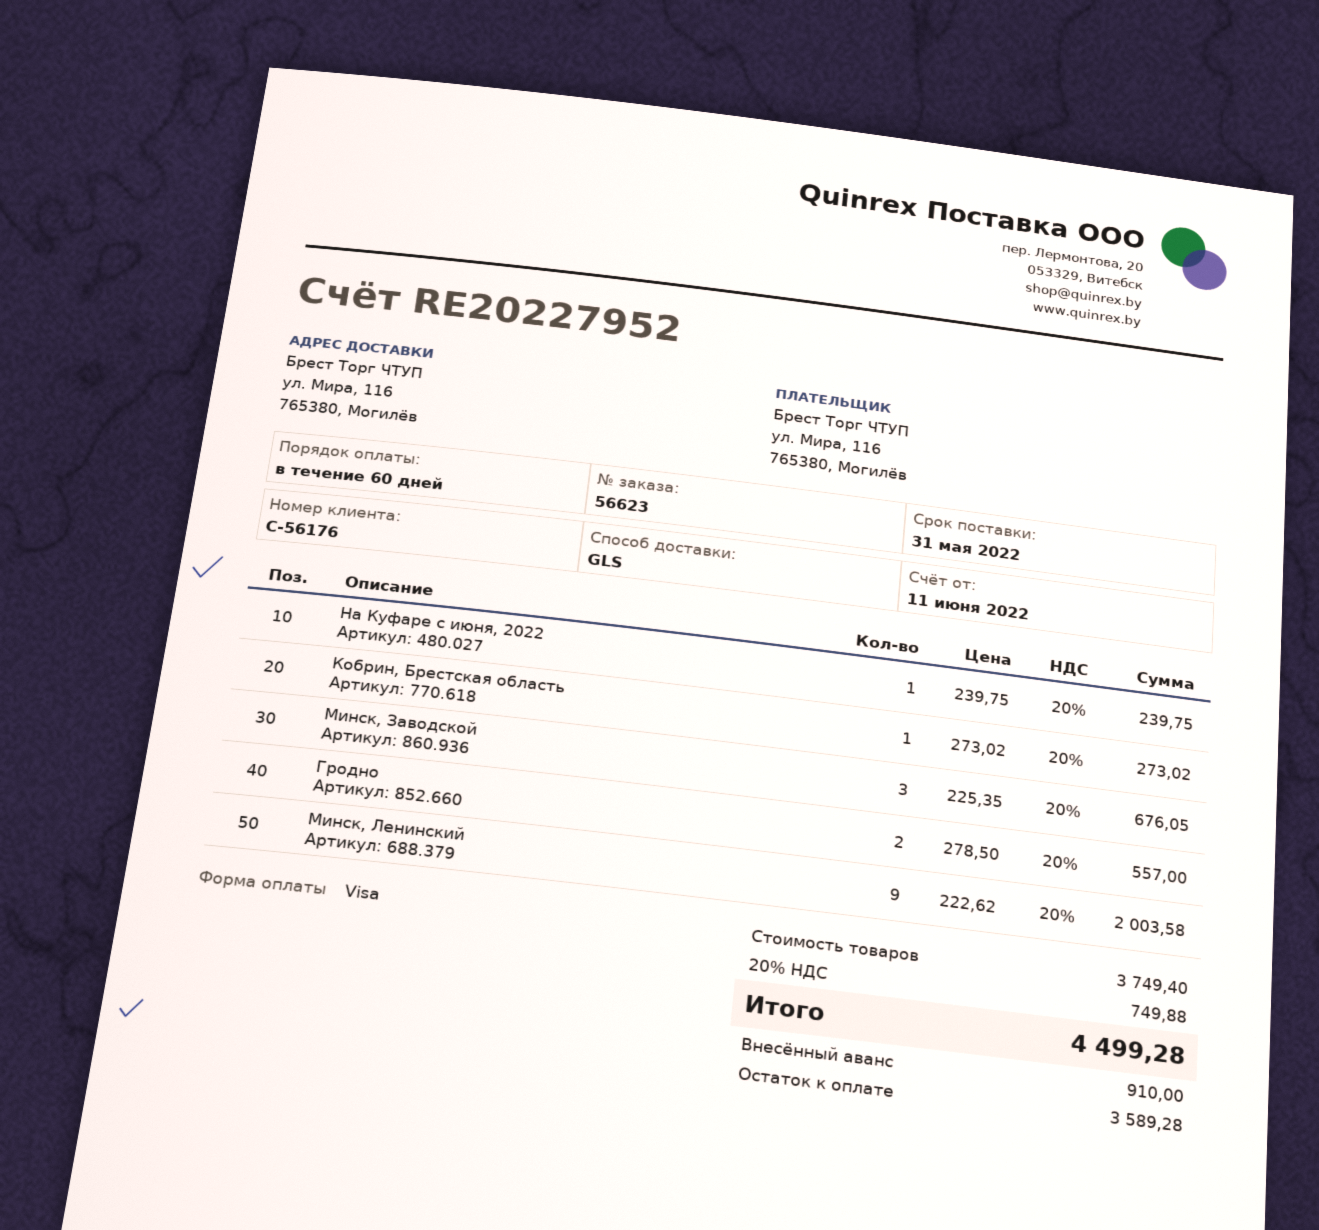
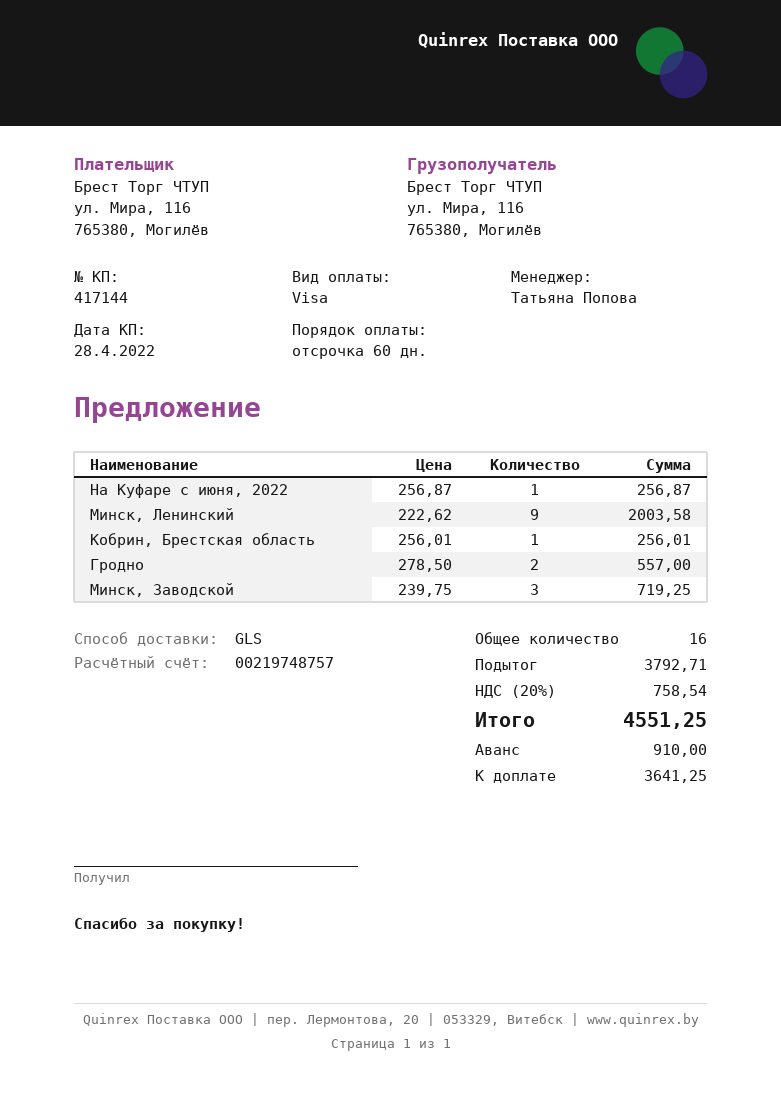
На Куфаре с июня, 2022: 1 x 239.75 = 239.75 -> 1 x 256.87 = 256.87
Кобрин, Брестская область: 1 x 273.02 = 273.02 -> 1 x 256.01 = 256.01
Минск, Заводской: 3 x 225.35 = 676.05 -> 3 x 239.75 = 719.25
subtotal: 3749.40 -> 3792.71
tax: 20% = 749.88 -> 20% = 758.54
total: 4499.28 -> 4551.25
balance: 3589.28 -> 3641.25

